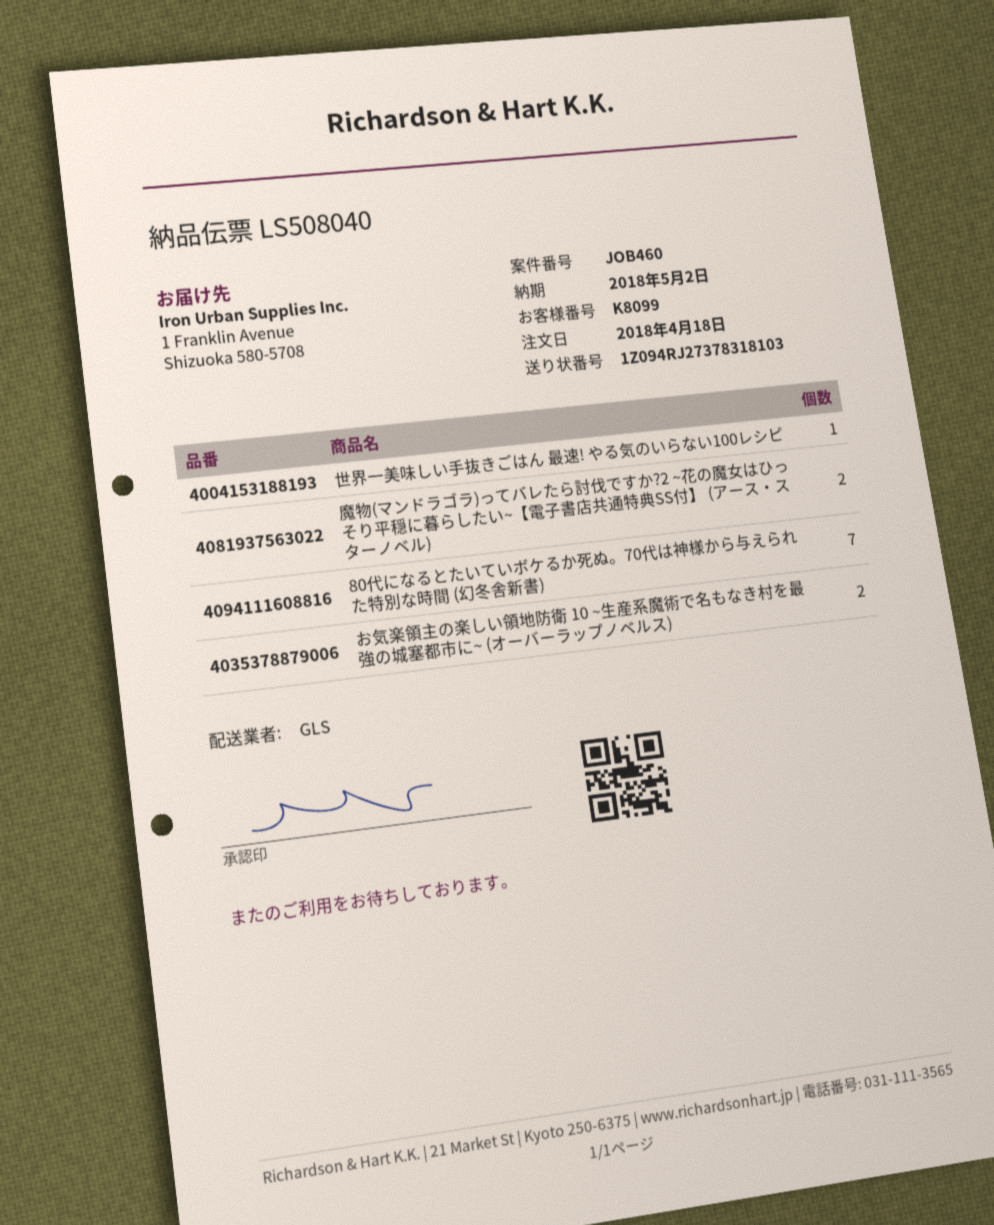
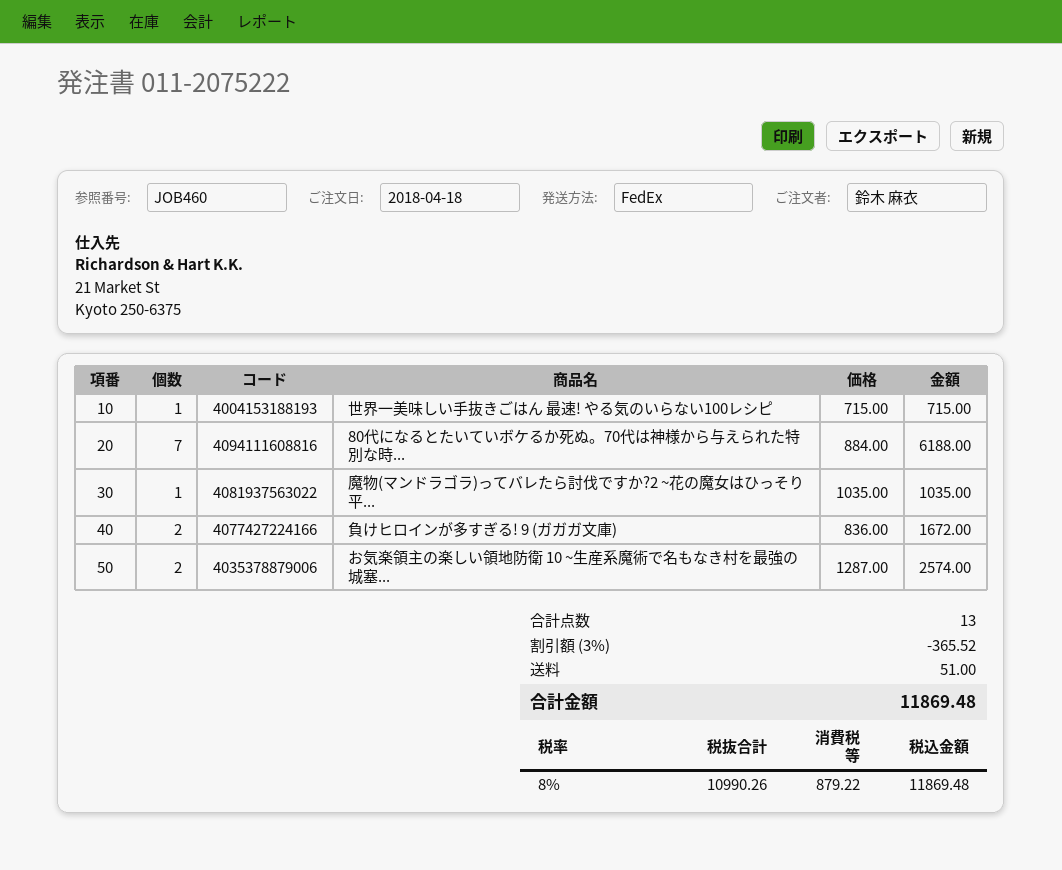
shipping method: GLS -> FedEx
魔物(マンドラゴラ)ってバレたら討伐ですか?2 ~花の魔女はひっそり平穏に暮らしたい~【電子書店共通特典SS付】 (アース・スターノベル): 2 -> 1
負けヒロインが多すぎる! 9 (ガガガ文庫): none -> 2

